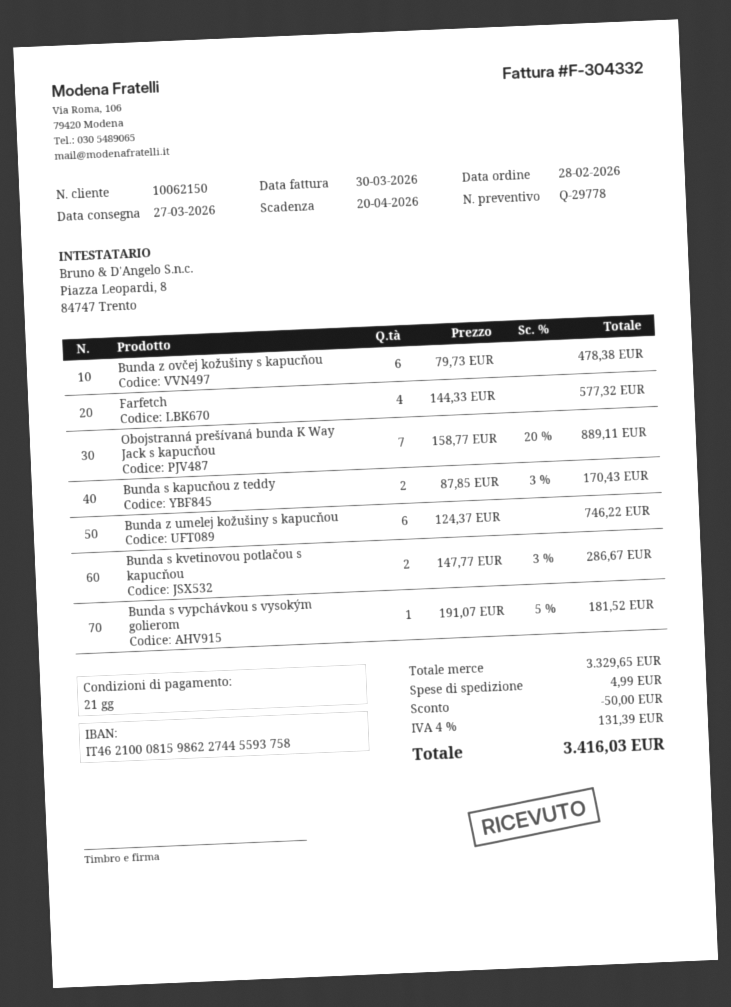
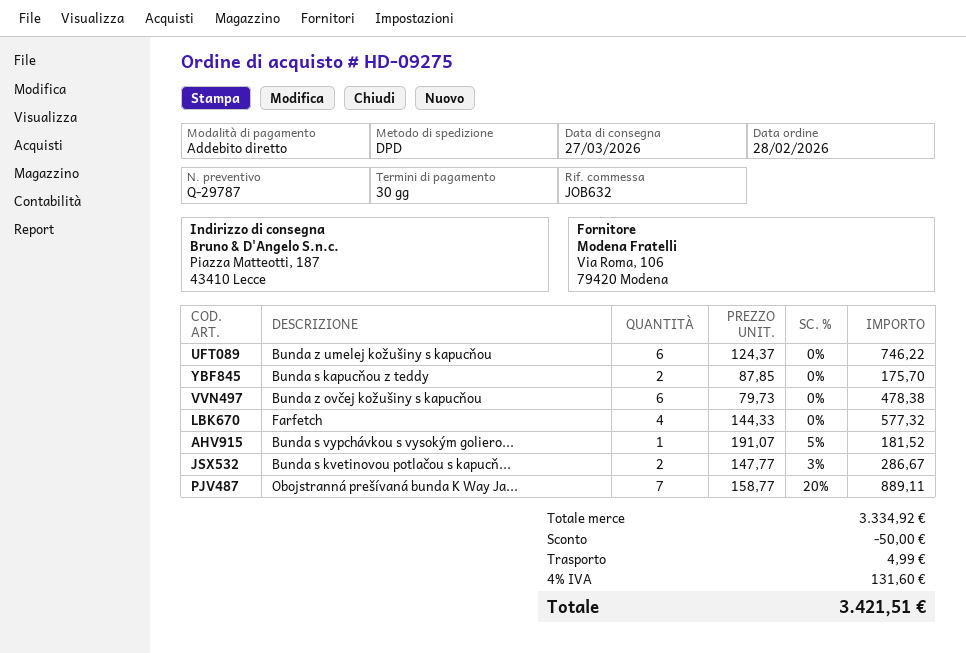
quote number: Q-29778 -> Q-29787
payment terms: 21 days -> 30 days
Bunda s kapucňou z teddy: 2 x 87.85 - 3% = 170.43 -> 2 x 87.85 = 175.70
subtotal: 3329.65 -> 3334.92
tax: 4% = 131.39 -> 4% = 131.60
total: 3416.03 -> 3421.51

